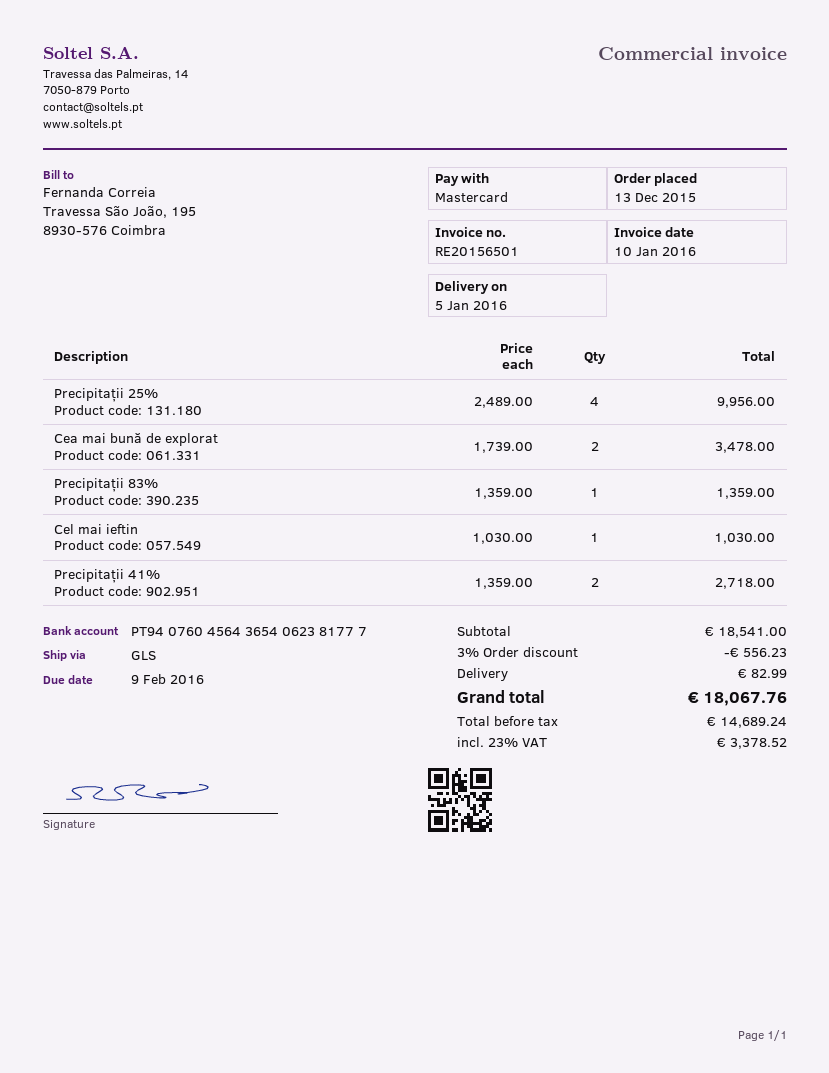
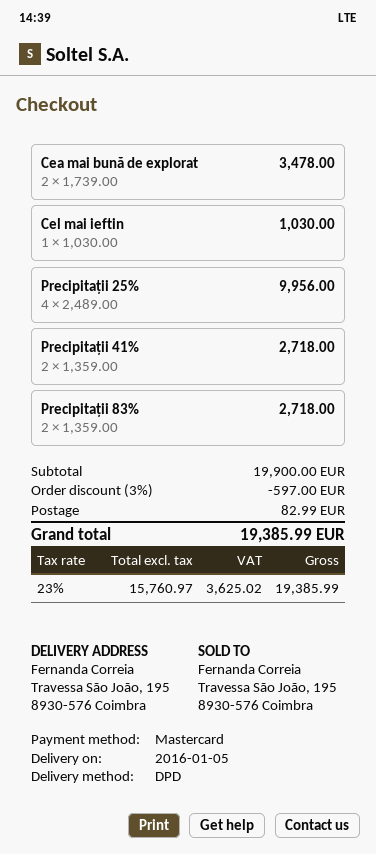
shipping method: GLS -> DPD
Precipitații 83%: 1 x 1359.00 = 1359.00 -> 2 x 1359.00 = 2718.00
subtotal: 18541.00 -> 19900.00
discount: 3% = 556.23 -> 3% = 597.00
net: 14689.24 -> 15760.97
tax: 23% = 3378.52 -> 23% = 3625.02
total: 18067.76 -> 19385.99

